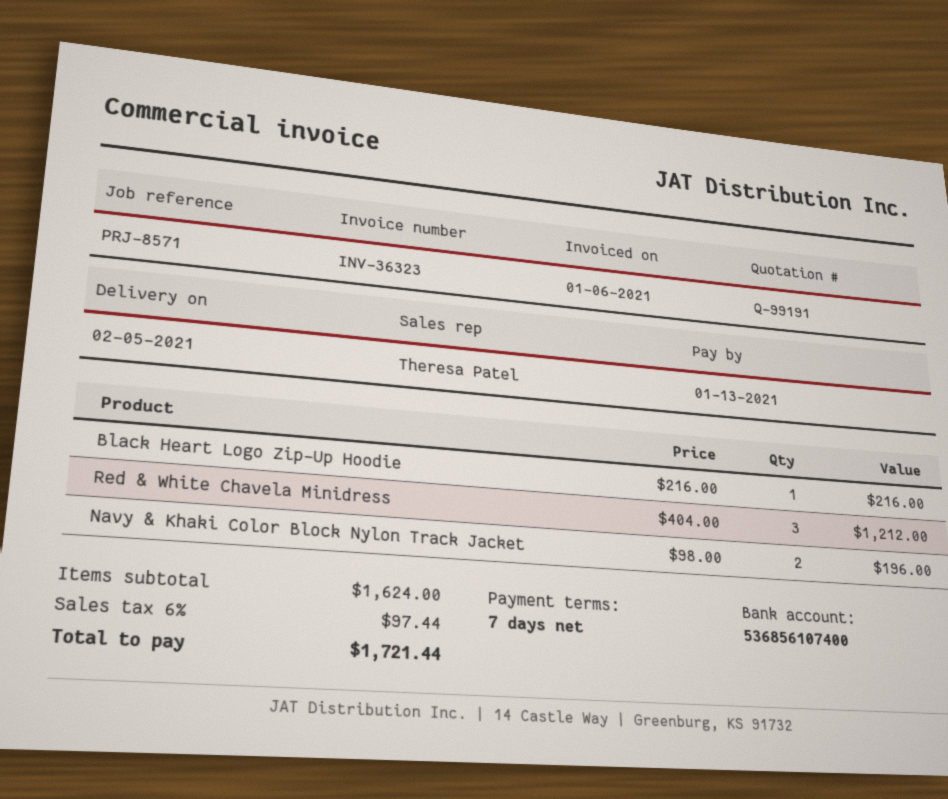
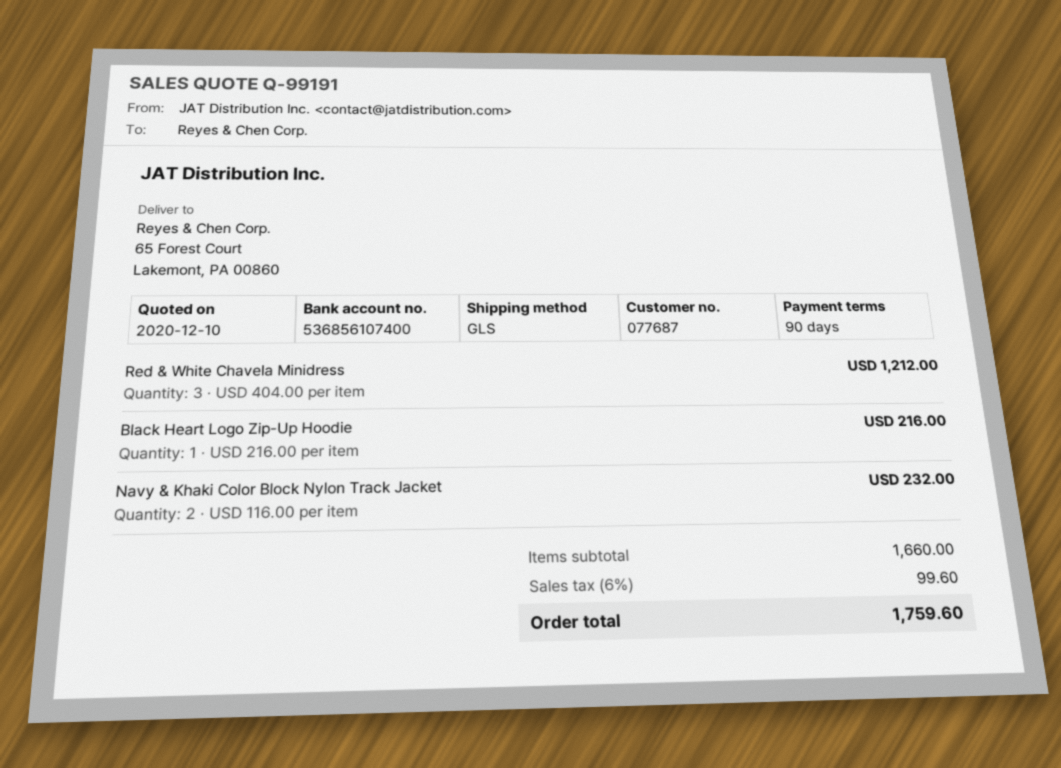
payment terms: 7 days -> 90 days
Navy & Khaki Color Block Nylon Track Jacket: 2 x 98.00 = 196.00 -> 2 x 116.00 = 232.00
subtotal: 1624.00 -> 1660.00
tax: 6% = 97.44 -> 6% = 99.60
total: 1721.44 -> 1759.60

